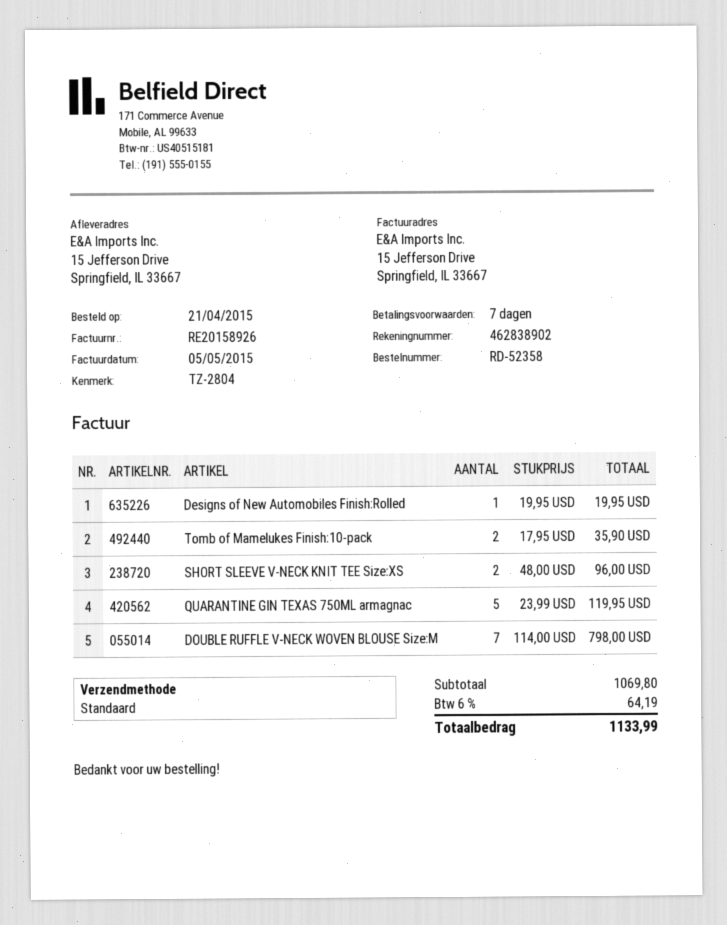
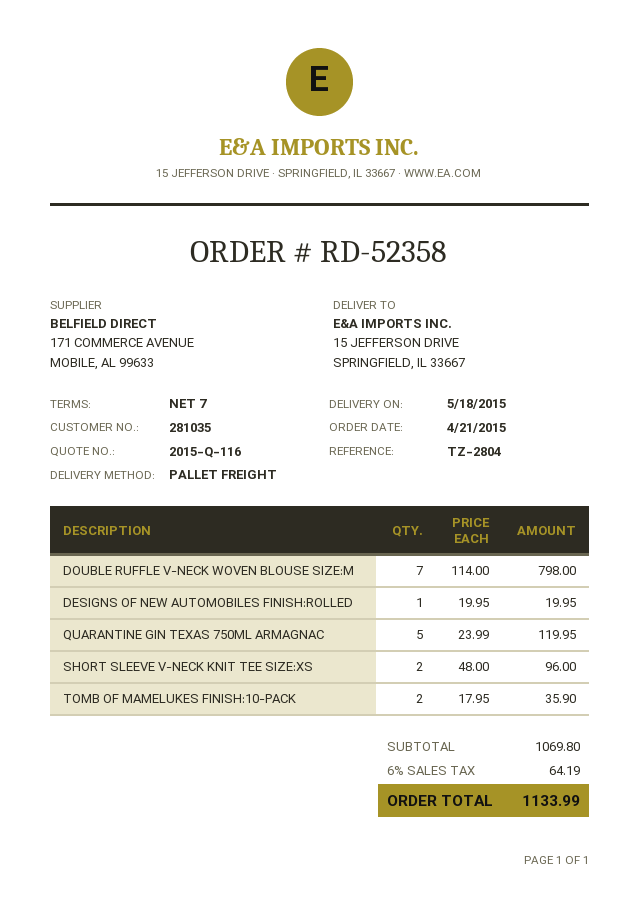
shipping method: standard -> pallet freight

